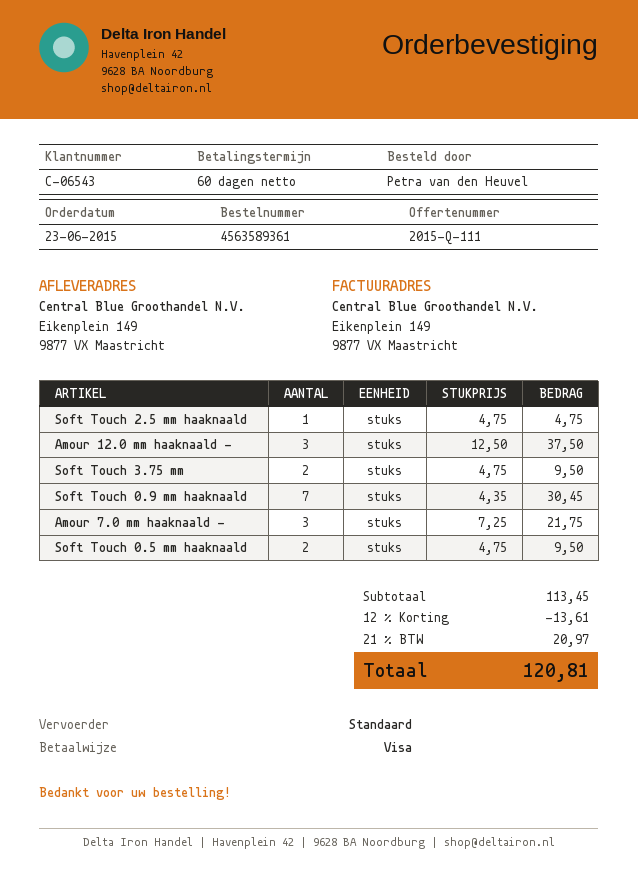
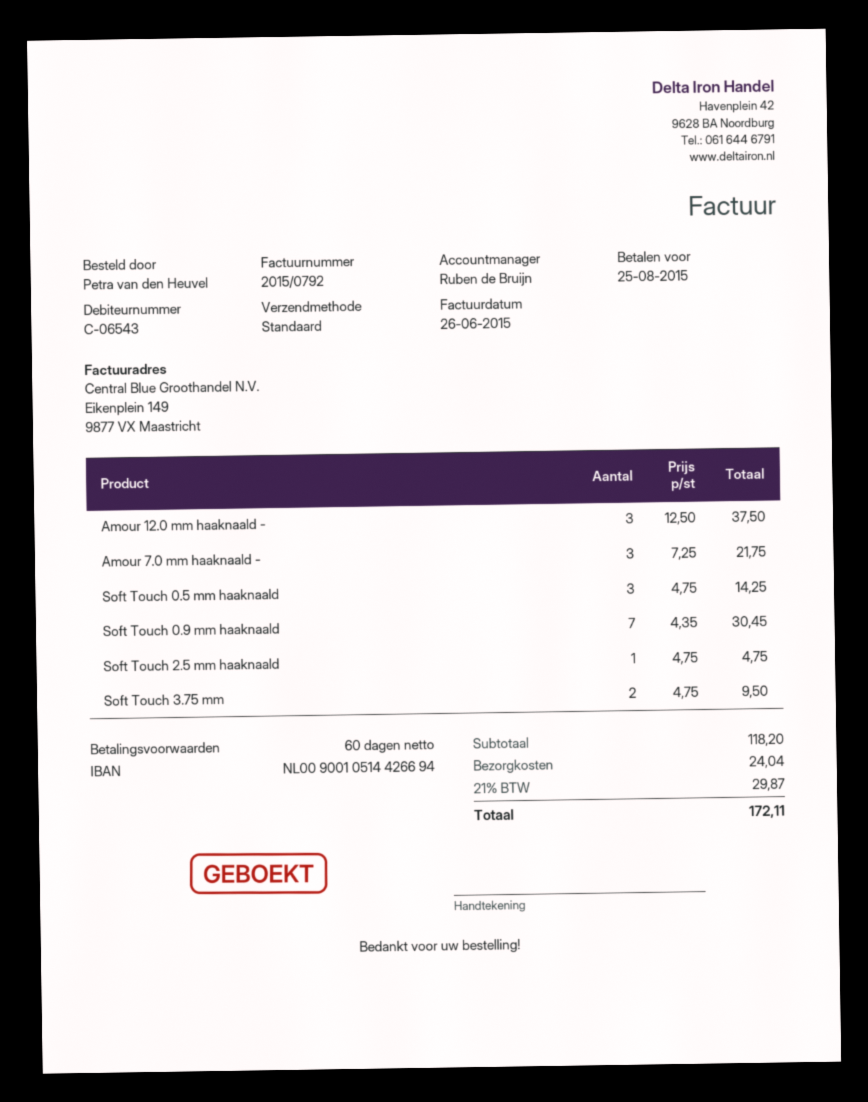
Soft Touch 0.5 mm haaknaald: 2 x 4.75 = 9.50 -> 3 x 4.75 = 14.25
subtotal: 113.45 -> 118.20
discount: 12% = 13.61 -> none
shipping: none -> 24.04
tax: 21% = 20.97 -> 21% = 29.87
total: 120.81 -> 172.11

